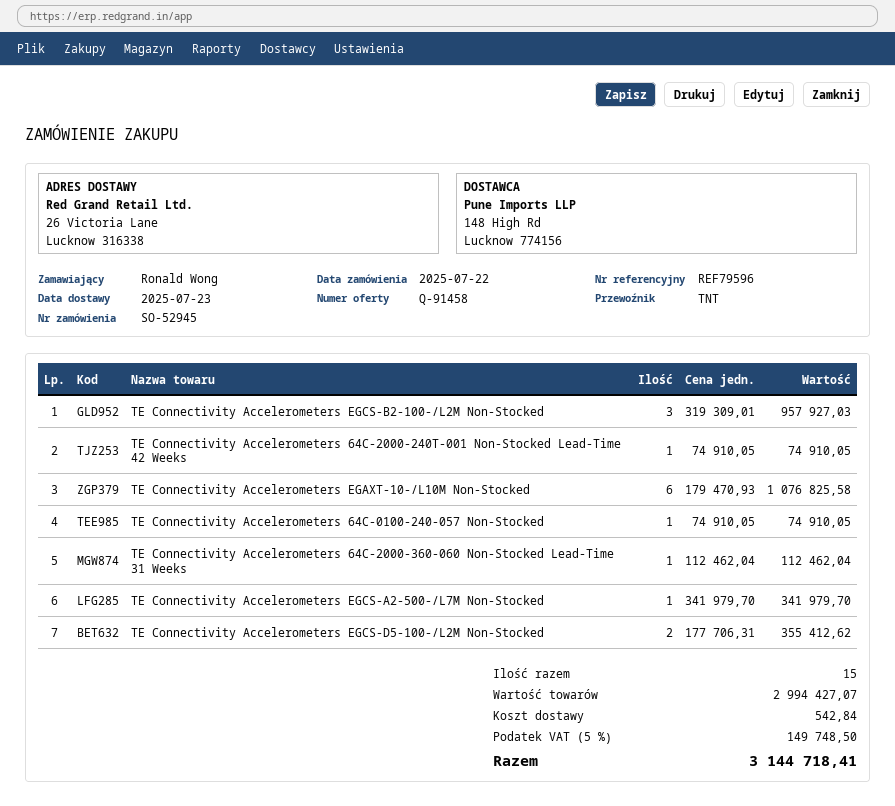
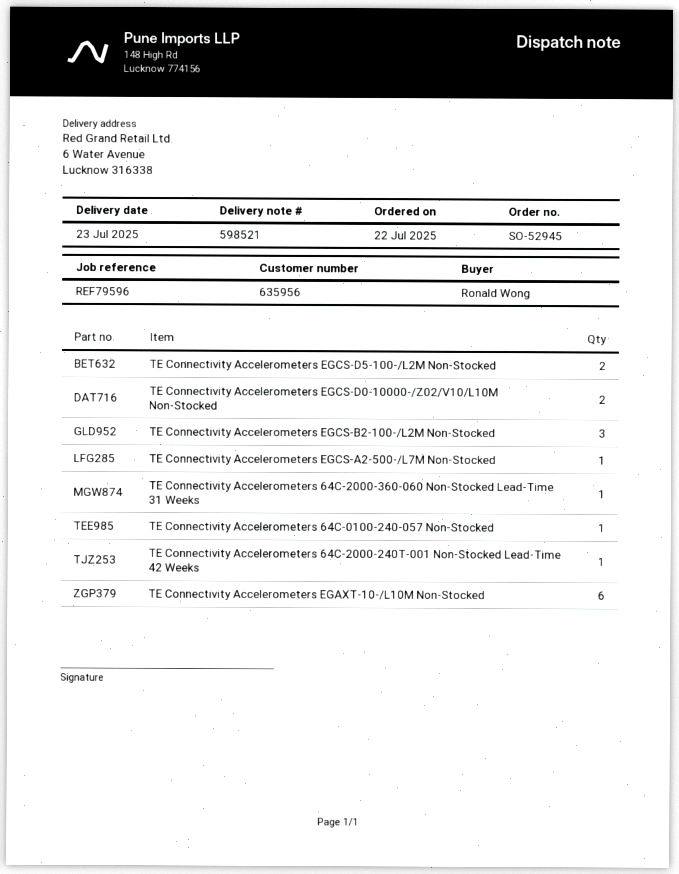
ship to: 26 Victoria Lane, Lucknow 316338 -> 6 Water Avenue, Lucknow 316338
TE Connectivity Accelerometers EGCS-D0-10000-/Z02/V10/L10M Non-Stocked: none -> 2

